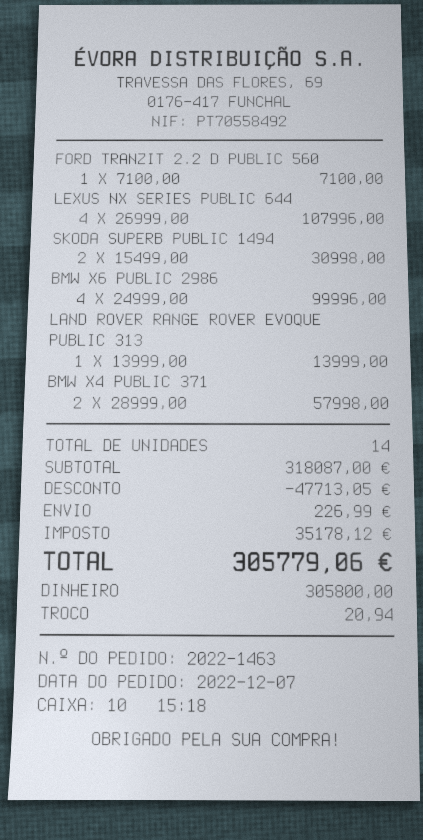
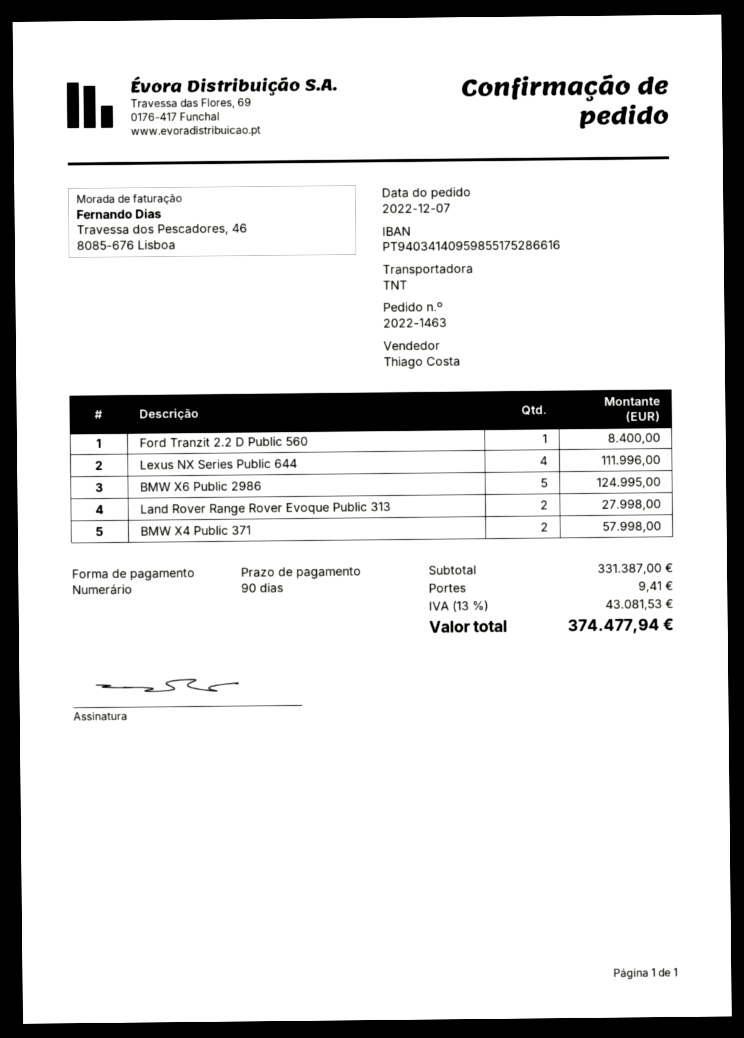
FORD TRANZIT 2.2 D PUBLIC 560: 1 for 7100.00 -> 1 for 8400.00
LEXUS NX SERIES PUBLIC 644: 4 for 107996.00 -> 4 for 111996.00
SKODA SUPERB PUBLIC 1494: 2 for 30998.00 -> none
BMW X6 PUBLIC 2986: 4 for 99996.00 -> 5 for 124995.00
LAND ROVER RANGE ROVER EVOQUE PUBLIC 313: 1 for 13999.00 -> 2 for 27998.00
subtotal: 318087.00 -> 331387.00
discount: 47713.05 -> none
shipping: 226.99 -> 9.41
tax: 35178.12 -> 43081.53
total: 305779.06 -> 374477.94

